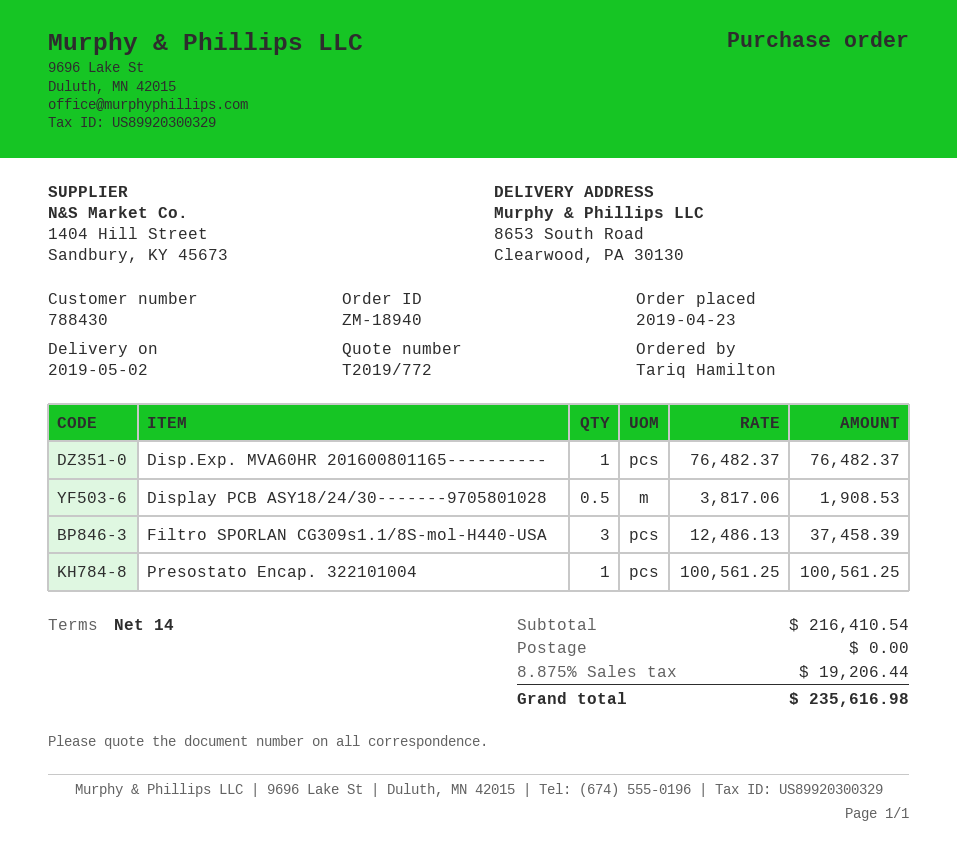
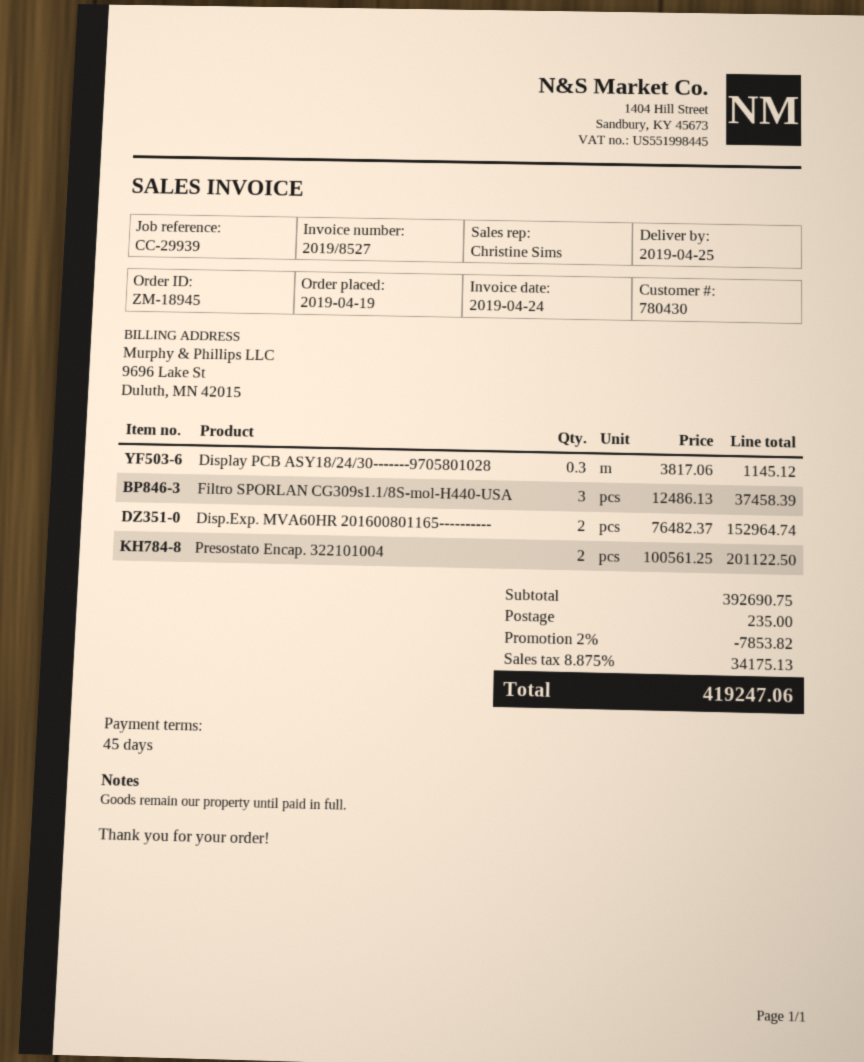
order number: ZM-18940 -> ZM-18945
order date: 2019-04-23 -> 2019-04-19
delivery date: 2019-05-02 -> 2019-04-25
payment terms: 14 days -> 45 days
customer number: 788430 -> 780430
Disp.Exp. MVA60HR 201600801165----------: 1 x 76482.37 = 76482.37 -> 2 x 76482.37 = 152964.74
Display PCB ASY18/24/30-------9705801028: 0.5 x 3817.06 = 1908.53 -> 0.3 x 3817.06 = 1145.12
Presostato Encap. 322101004: 1 x 100561.25 = 100561.25 -> 2 x 100561.25 = 201122.50
subtotal: 216410.54 -> 392690.75
discount: none -> 2% = 7853.82
shipping: 0.00 -> 235.00
tax: 8.875% = 19206.44 -> 8.875% = 34175.13
total: 235616.98 -> 419247.06

